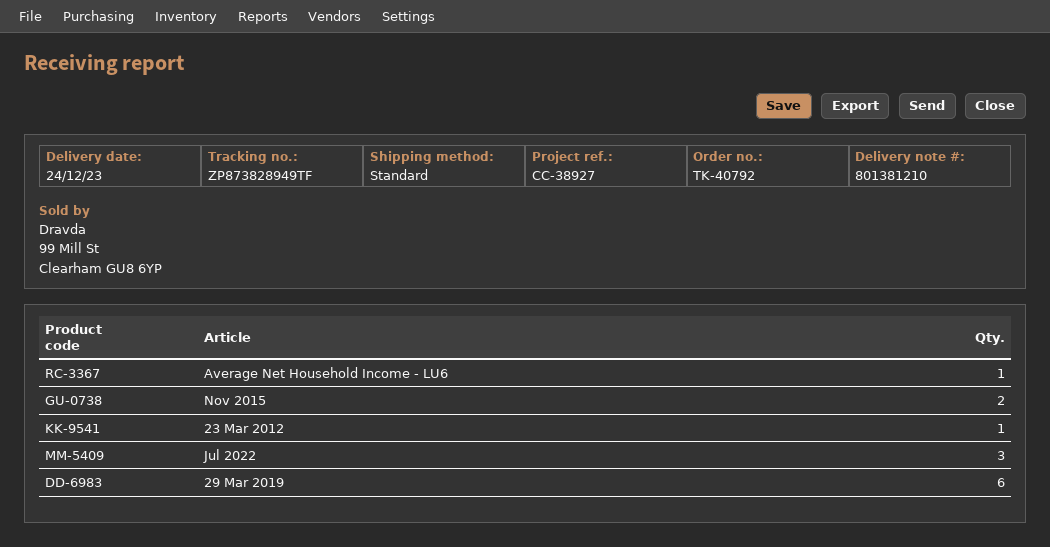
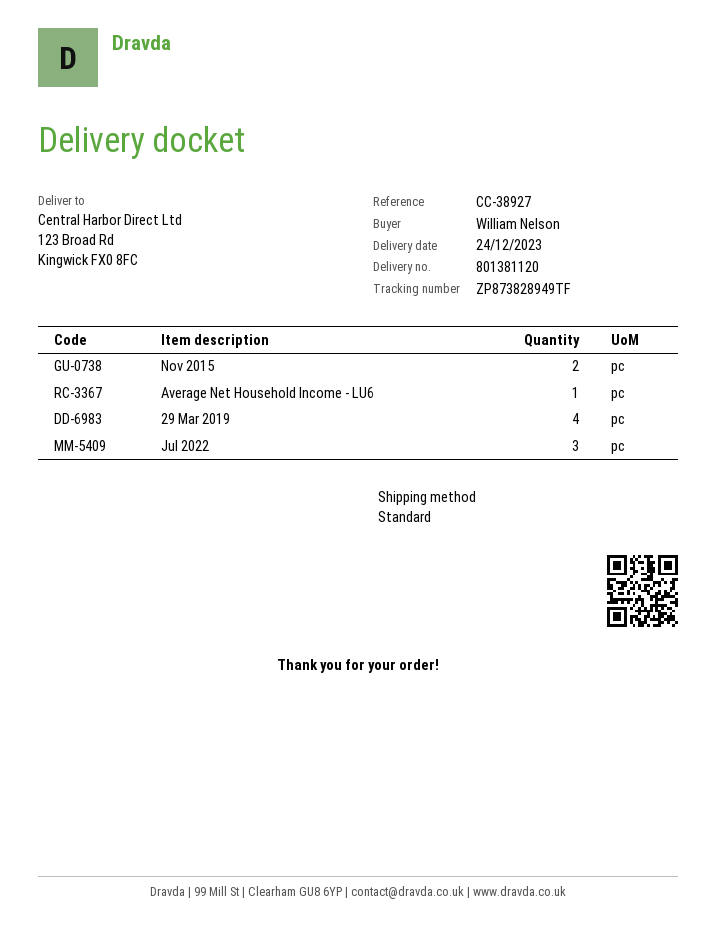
delivery note number: 801381210 -> 801381120
23 Mar 2012: 1 -> none
29 Mar 2019: 6 -> 4

